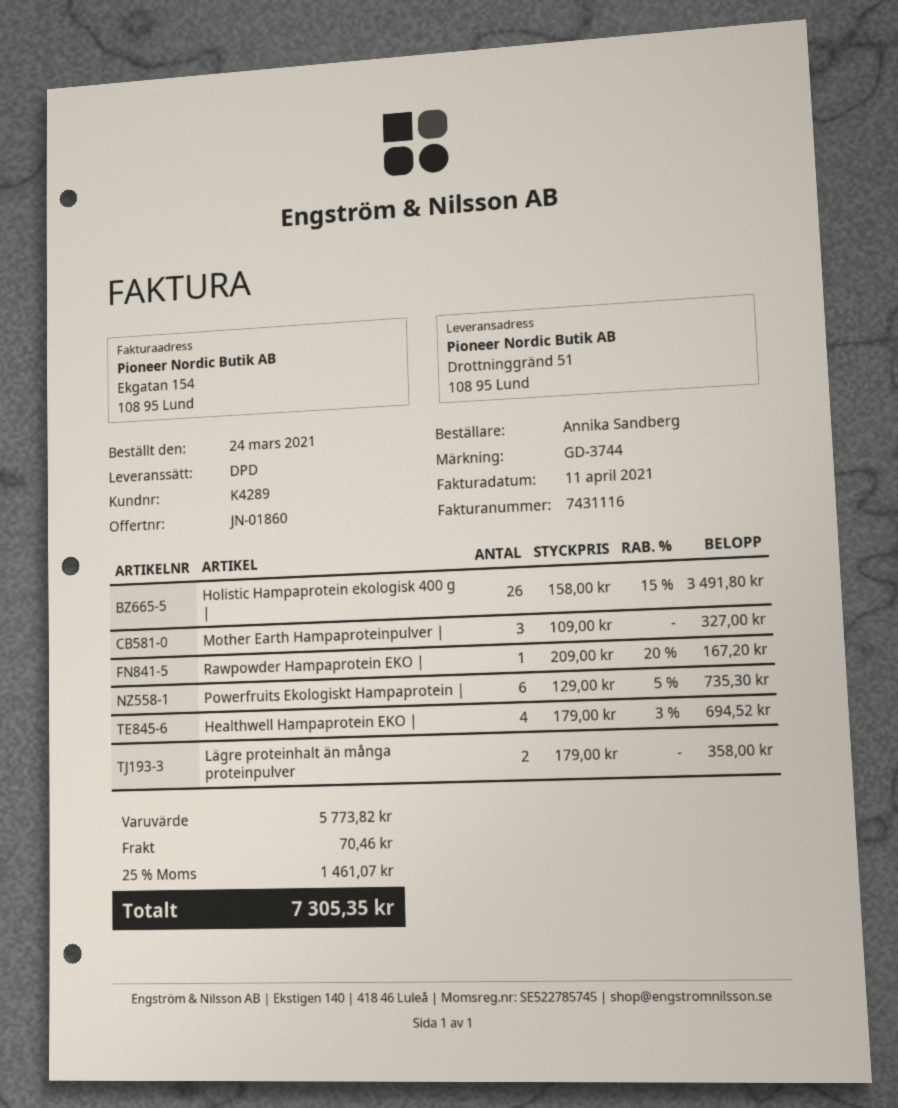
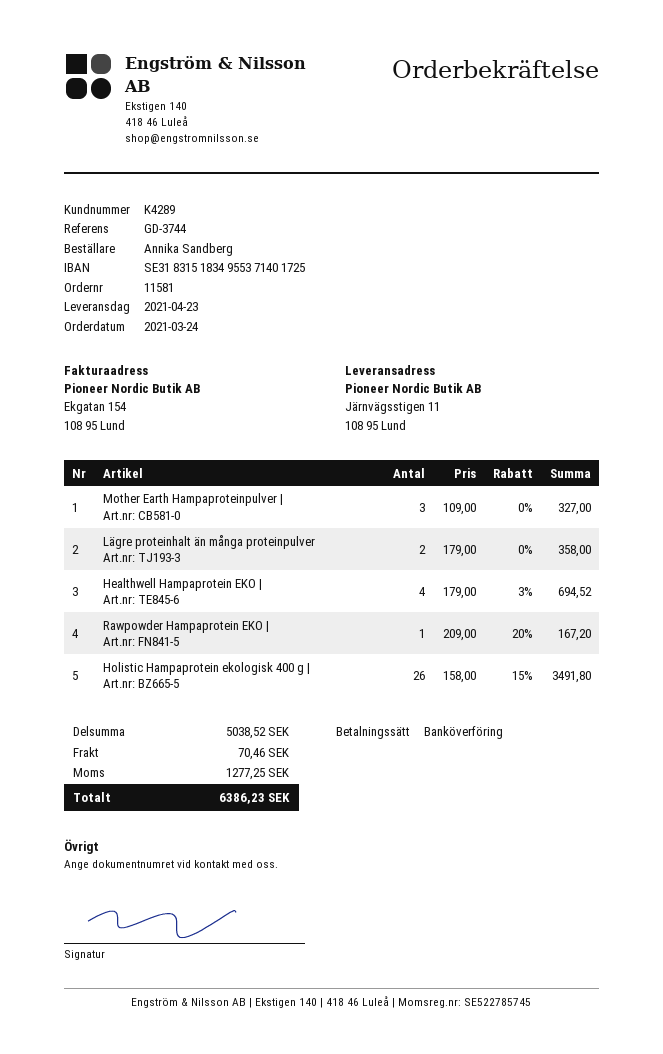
ship to: Drottninggränd 51, 108 95 Lund -> Järnvägsstigen 11, 108 95 Lund
Powerfruits Ekologiskt Hampaprotein |: 6 x 129.00 - 5% = 735.30 -> none
subtotal: 5773.82 -> 5038.52
tax: 1461.07 -> 1277.25
total: 7305.35 -> 6386.23

